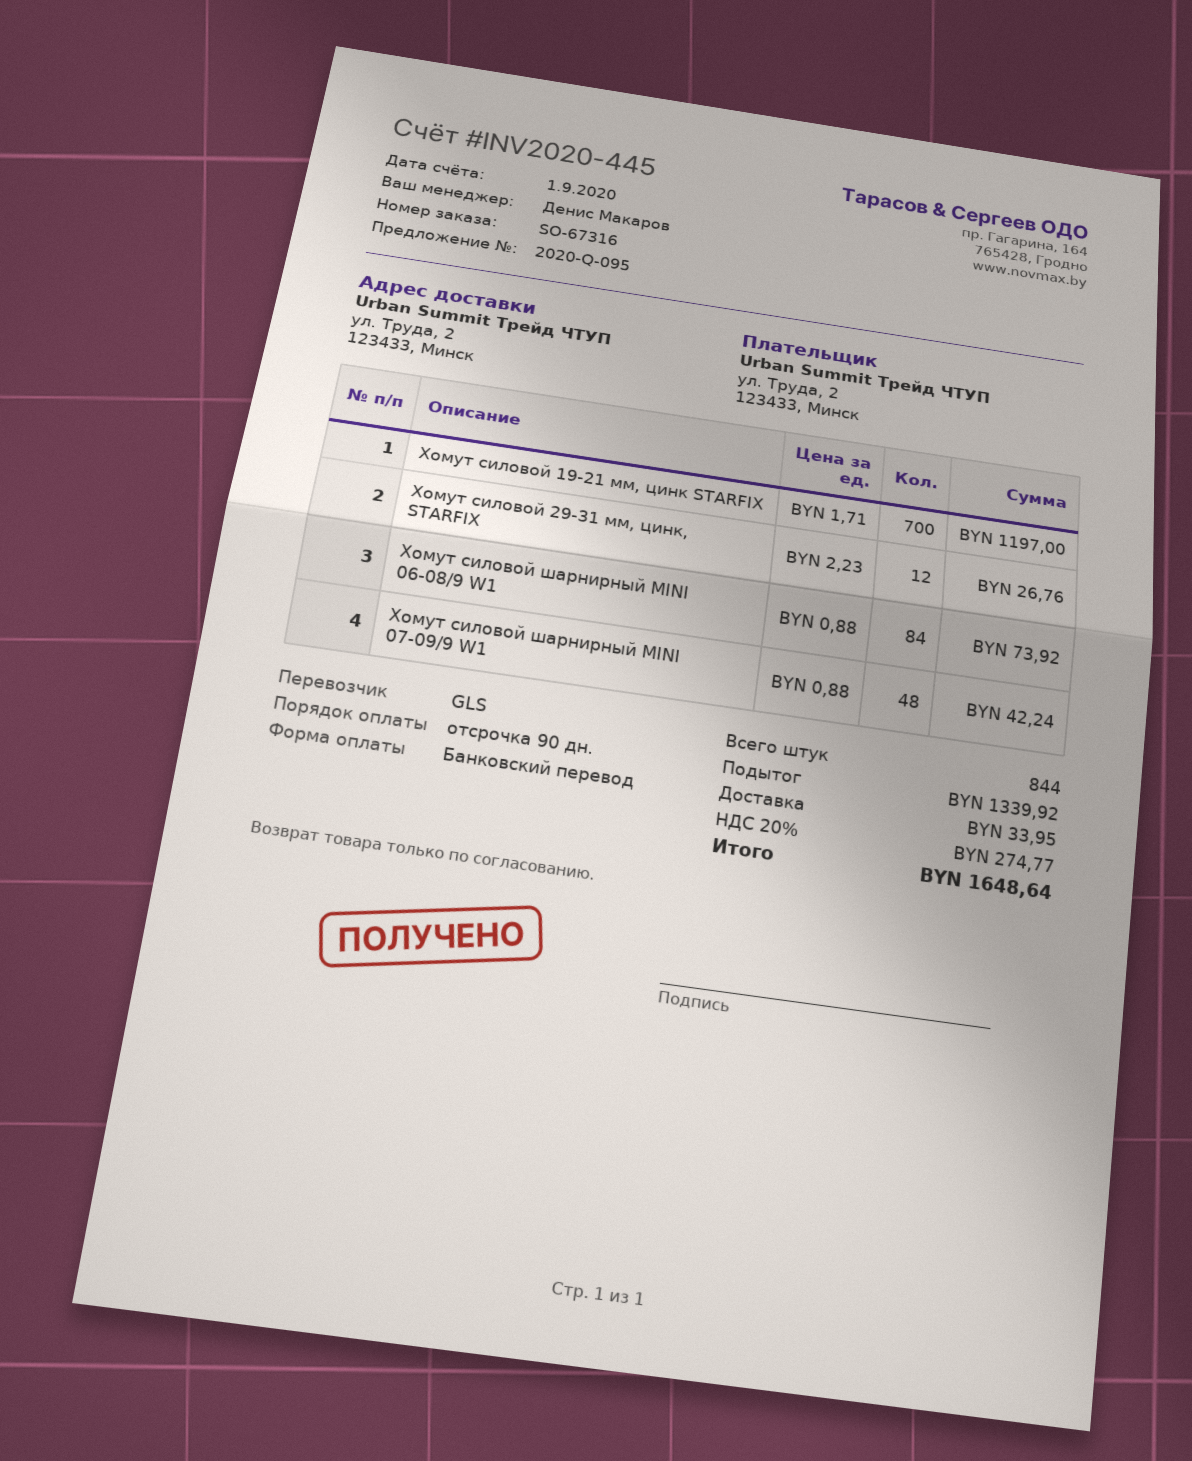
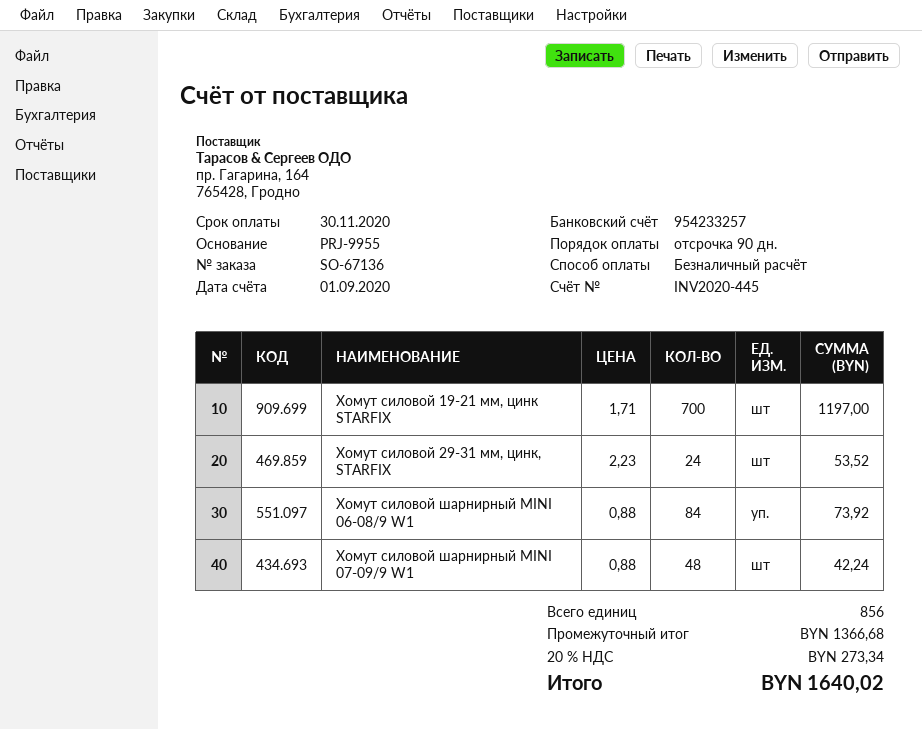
order number: SO-67316 -> SO-67136
Хомут силовой 29-31 мм, цинк, STARFIX: 12 x 2.23 = 26.76 -> 24 x 2.23 = 53.52
total quantity: 844 -> 856
subtotal: 1339.92 -> 1366.68
shipping: 33.95 -> none
tax: 20% = 274.77 -> 20% = 273.34
total: 1648.64 -> 1640.02

